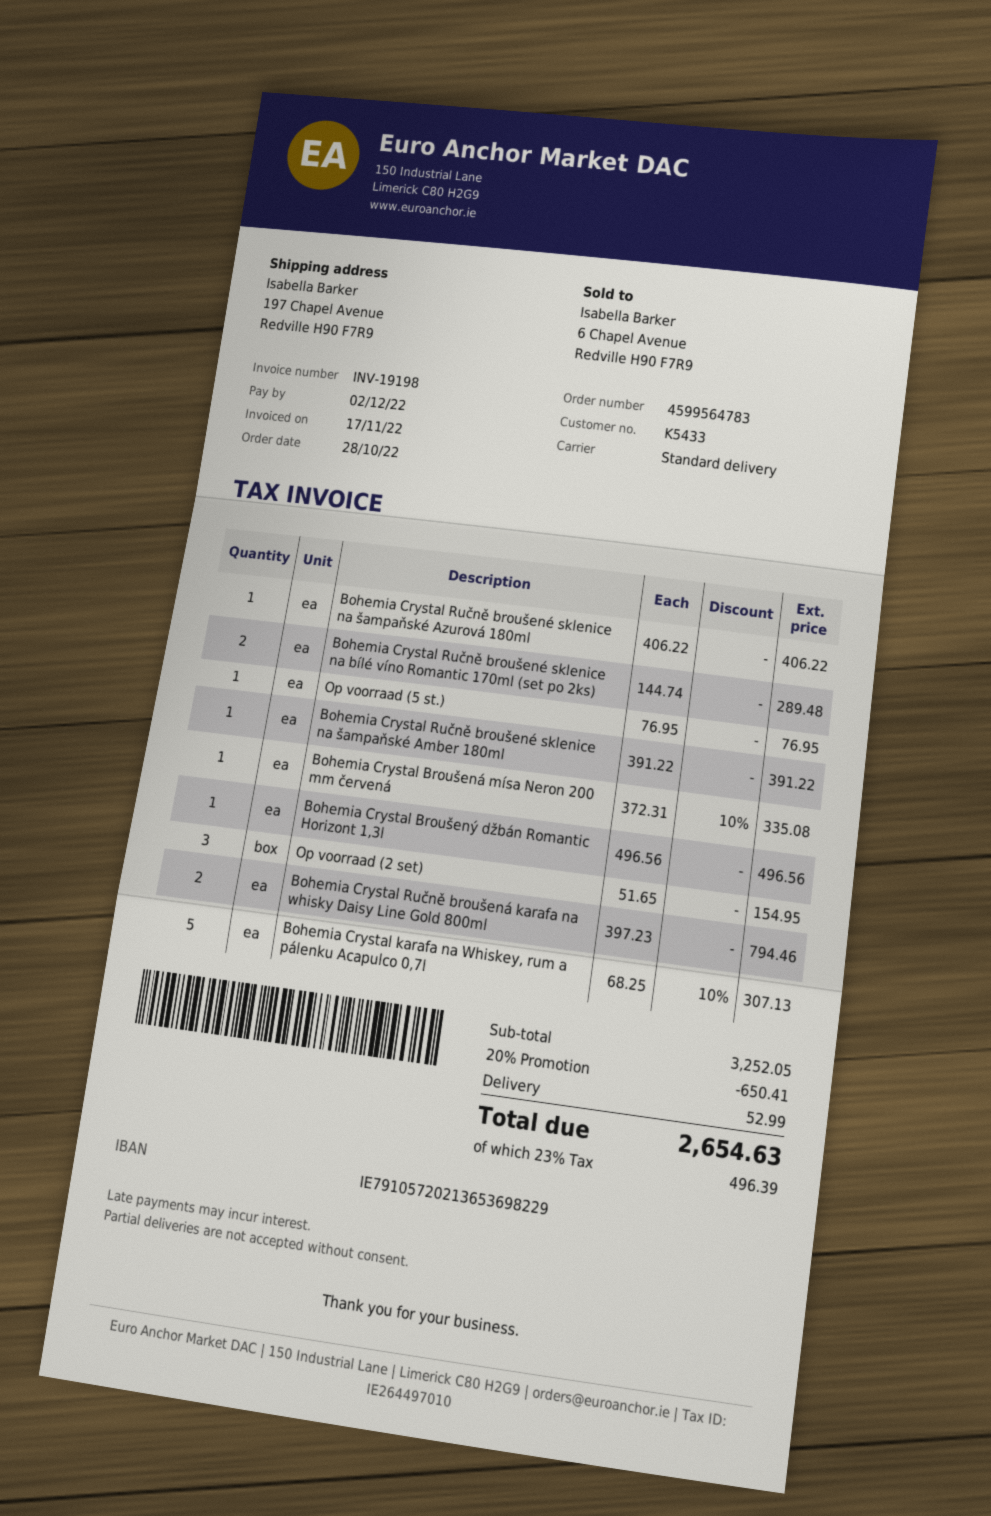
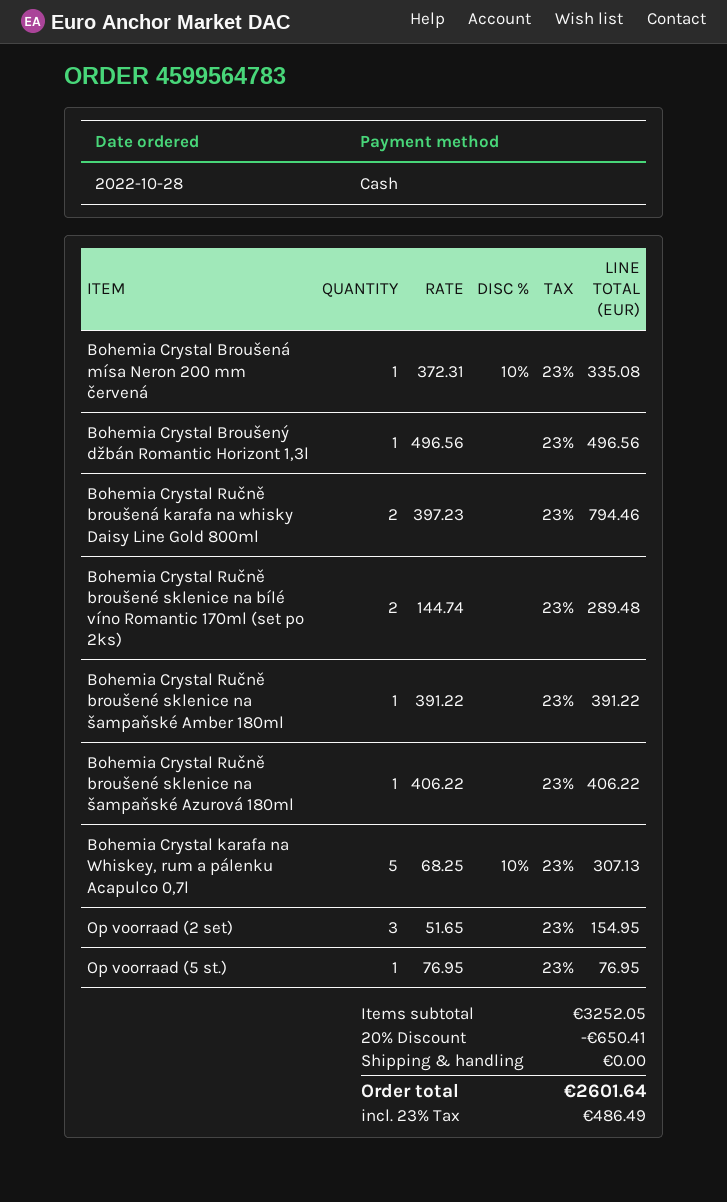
shipping: 52.99 -> 0.00
tax: 23% = 496.39 -> 23% = 486.49
total: 2654.63 -> 2601.64

